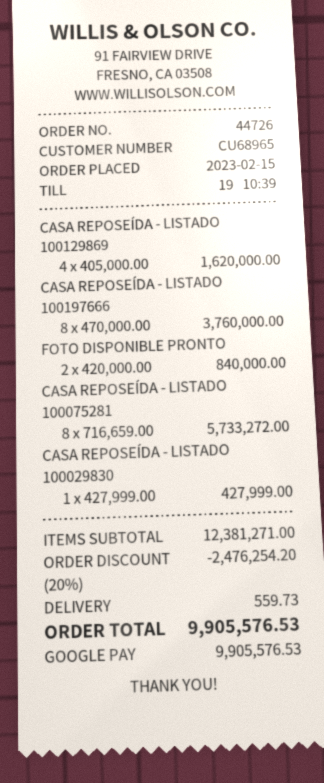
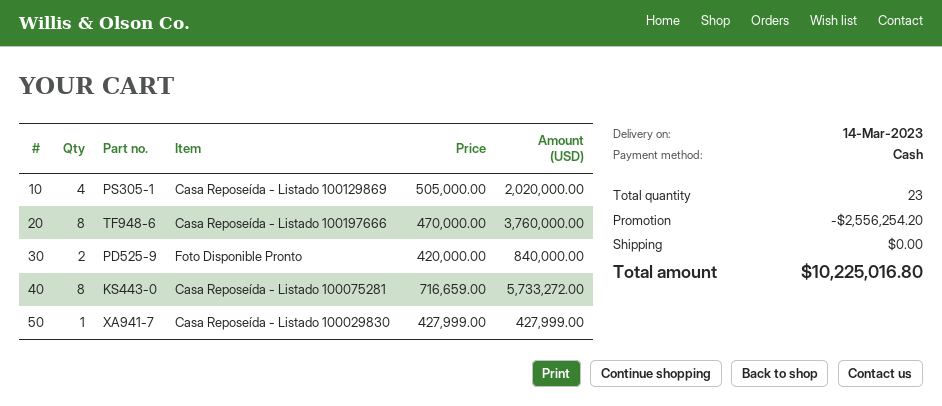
payment method: Google Pay -> cash
CASA REPOSEÍDA - LISTADO 100129869: 4 x 405000.00 = 1620000.00 -> 4 x 505000.00 = 2020000.00
discount: 2476254.20 -> 2556254.20
shipping: 559.73 -> 0.00
total: 9905576.53 -> 10225016.80

